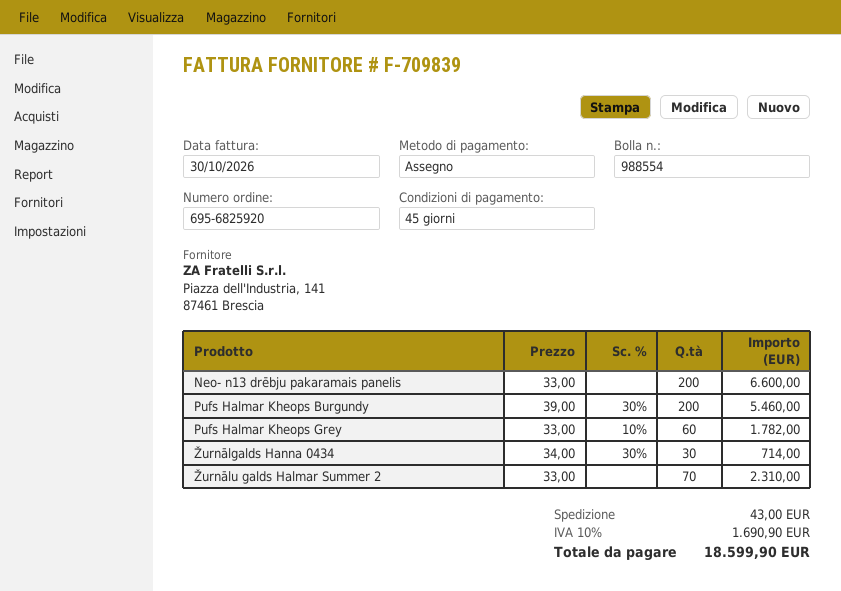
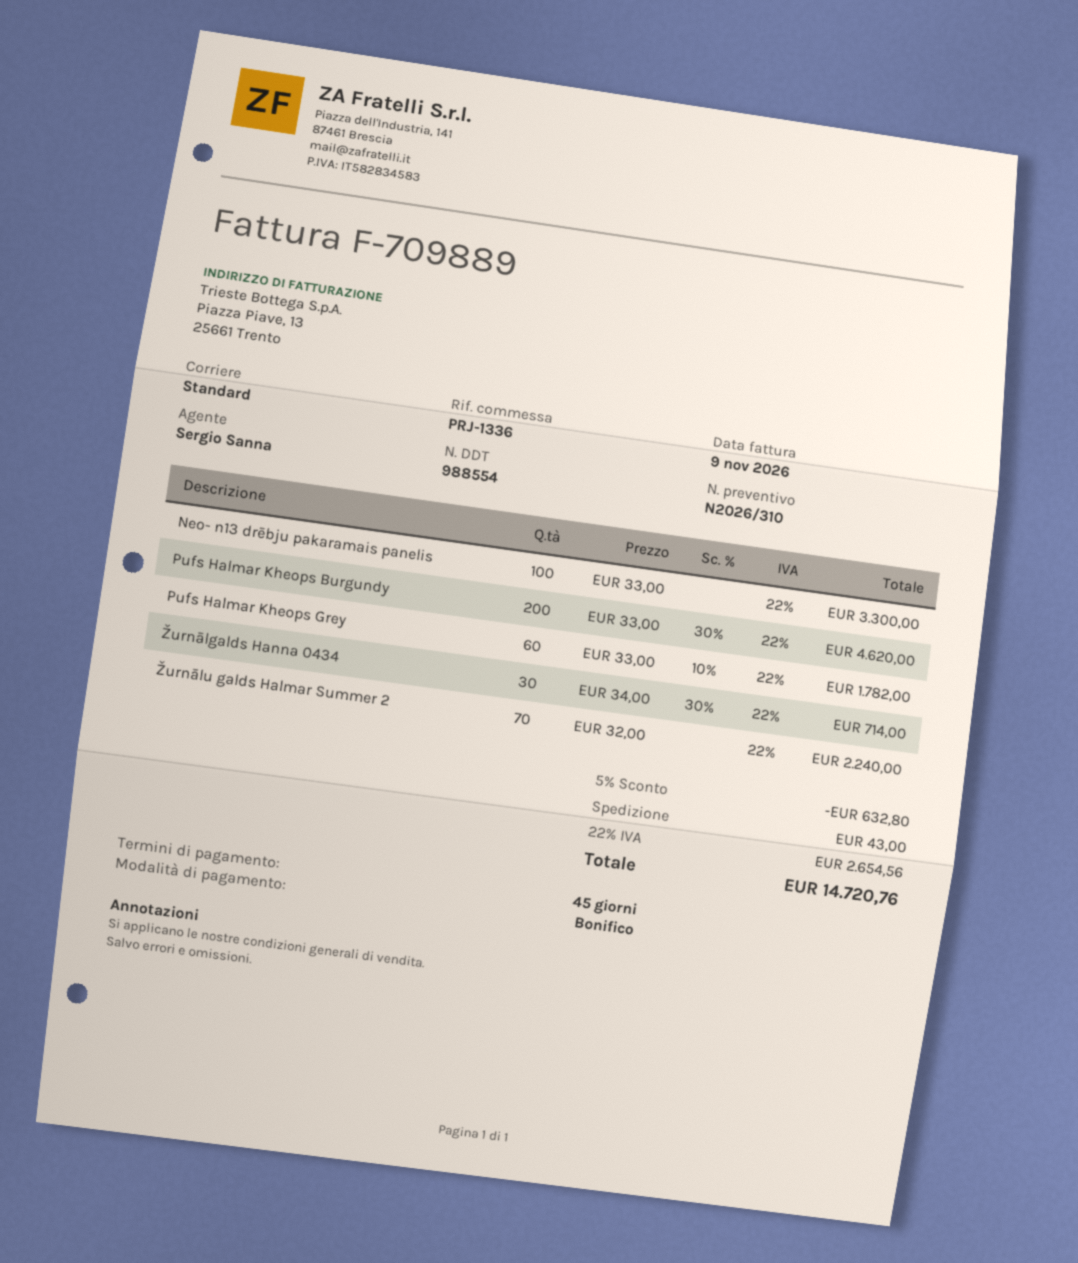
invoice number: F-709839 -> F-709889
invoice date: 2026-10-30 -> 2026-11-09
payment method: cheque -> bank transfer
Neo- n13 drēbju pakaramais panelis: 200 x 33.00 = 6600.00 -> 100 x 33.00 = 3300.00
Pufs Halmar Kheops Burgundy: 200 x 39.00 - 30% = 5460.00 -> 200 x 33.00 - 30% = 4620.00
Žurnālu galds Halmar Summer 2: 70 x 33.00 = 2310.00 -> 70 x 32.00 = 2240.00
discount: none -> 5% = 632.80
tax: 10% = 1690.90 -> 22% = 2654.56
total: 18599.90 -> 14720.76

